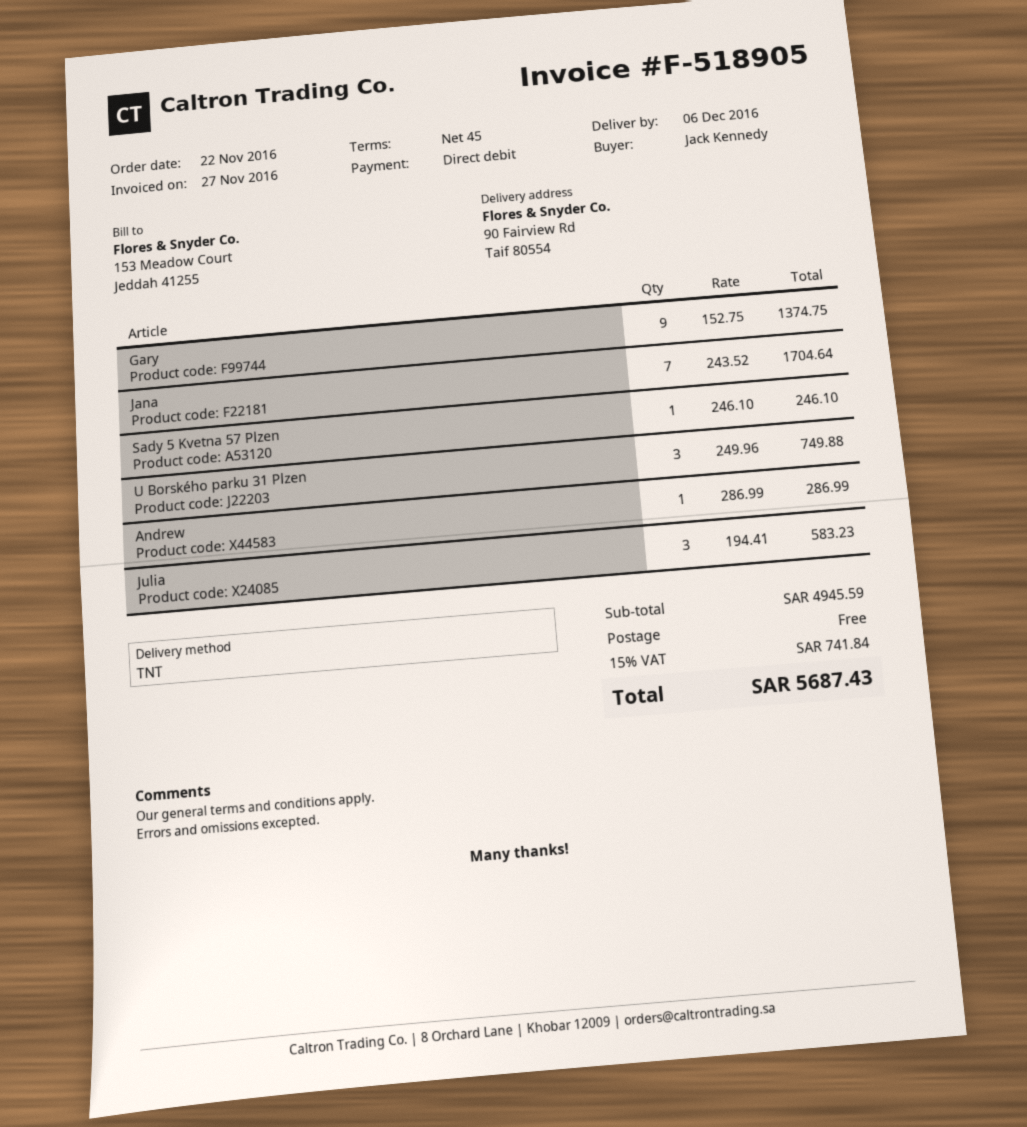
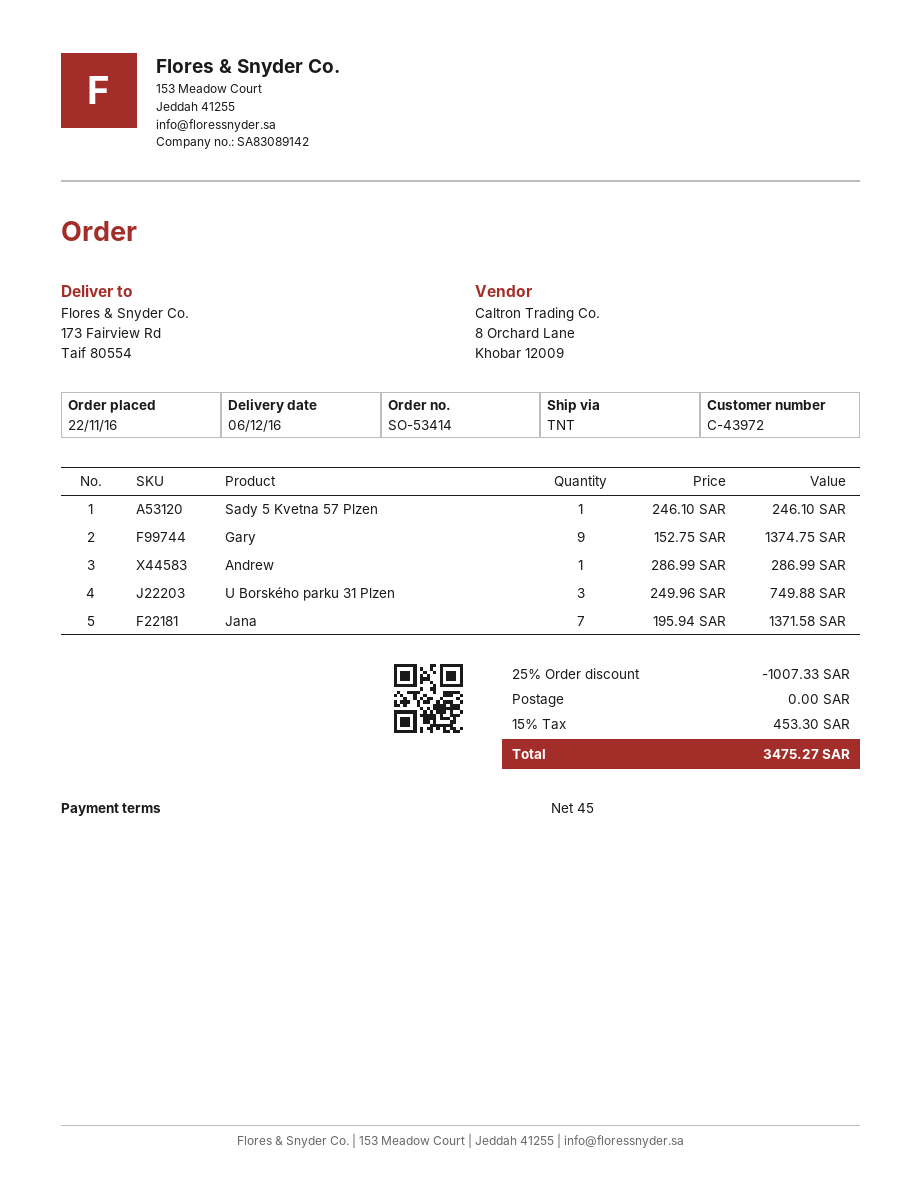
ship to: 90 Fairview Rd, Taif 80554 -> 173 Fairview Rd, Taif 80554
Jana: 7 x 243.52 = 1704.64 -> 7 x 195.94 = 1371.58
Julia: 3 x 194.41 = 583.23 -> none
discount: none -> 25% = 1007.33
tax: 15% = 741.84 -> 15% = 453.30
total: 5687.43 -> 3475.27

